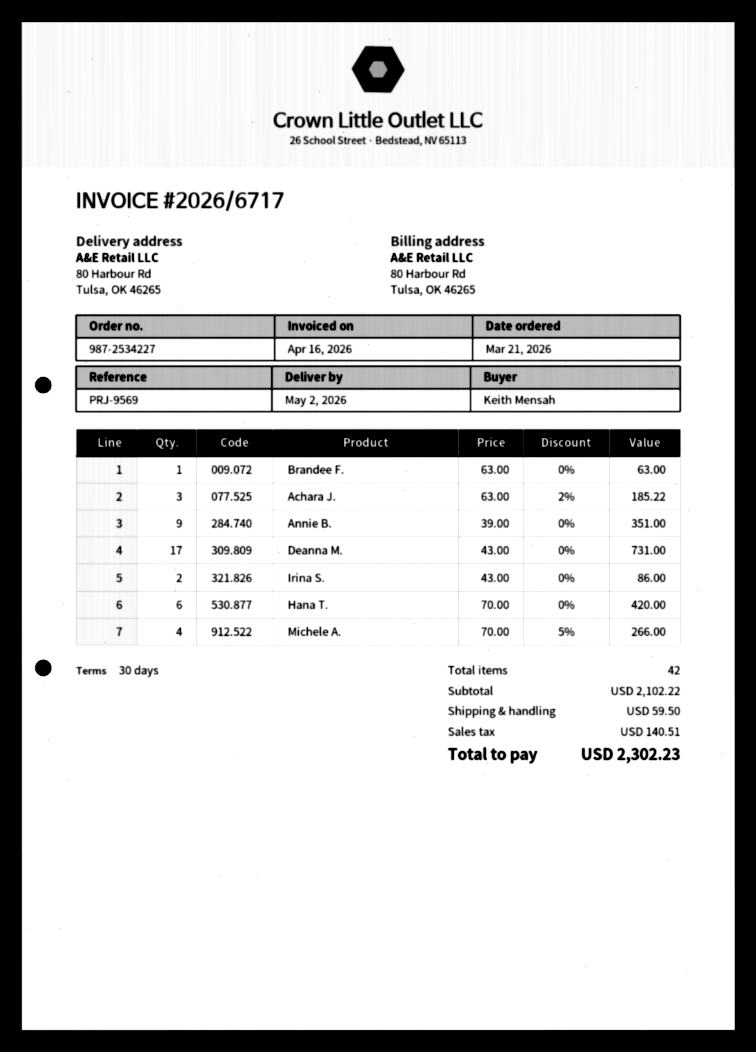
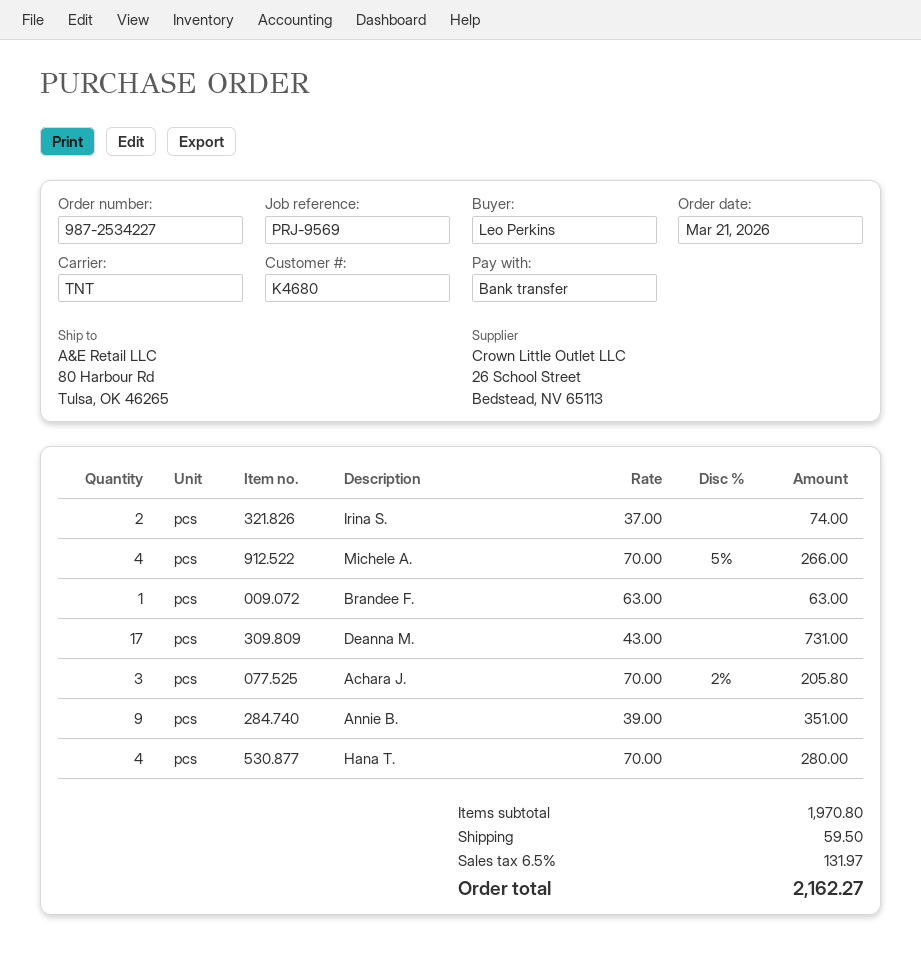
ordered by: Keith Mensah -> Leo Perkins
Achara J.: 3 x 63.00 - 2% = 185.22 -> 3 x 70.00 - 2% = 205.80
Irina S.: 2 x 43.00 = 86.00 -> 2 x 37.00 = 74.00
Hana T.: 6 x 70.00 = 420.00 -> 4 x 70.00 = 280.00
subtotal: 2102.22 -> 1970.80
tax: 140.51 -> 131.97
total: 2302.23 -> 2162.27

